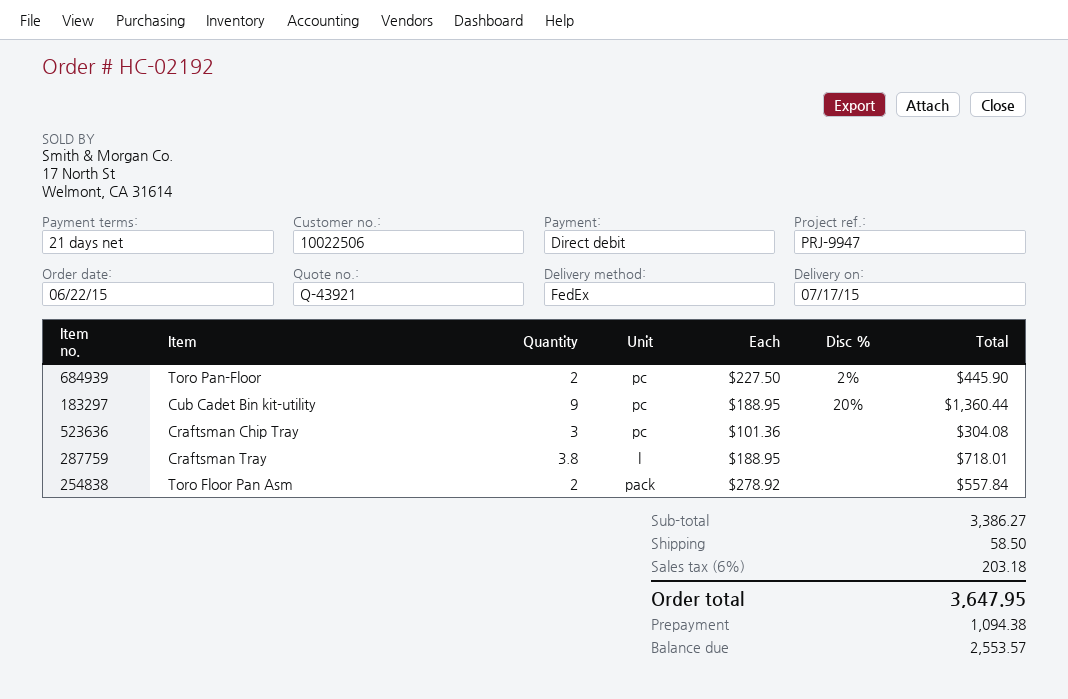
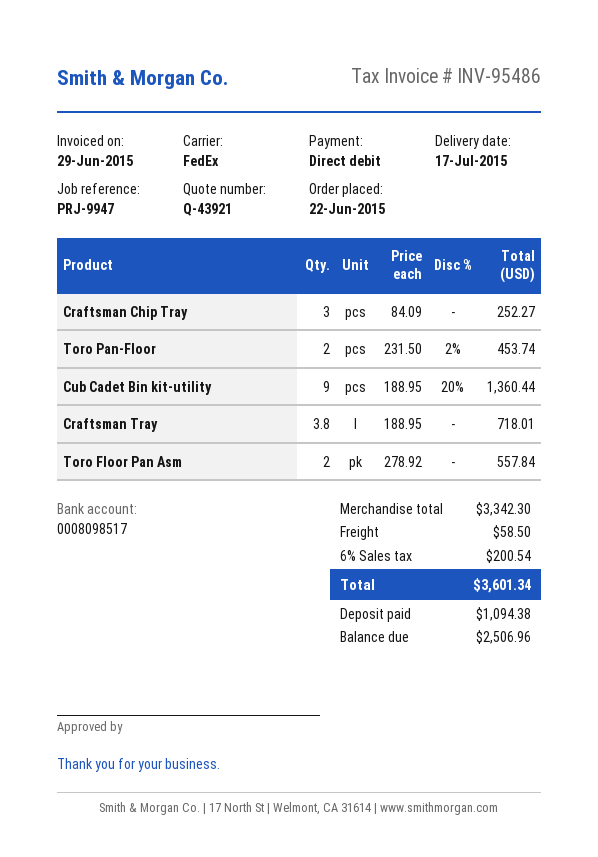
Toro Pan-Floor: 2 x 227.50 - 2% = 445.90 -> 2 x 231.50 - 2% = 453.74
Craftsman Chip Tray: 3 x 101.36 = 304.08 -> 3 x 84.09 = 252.27
subtotal: 3386.27 -> 3342.30
tax: 6% = 203.18 -> 6% = 200.54
total: 3647.95 -> 3601.34
balance: 2553.57 -> 2506.96

